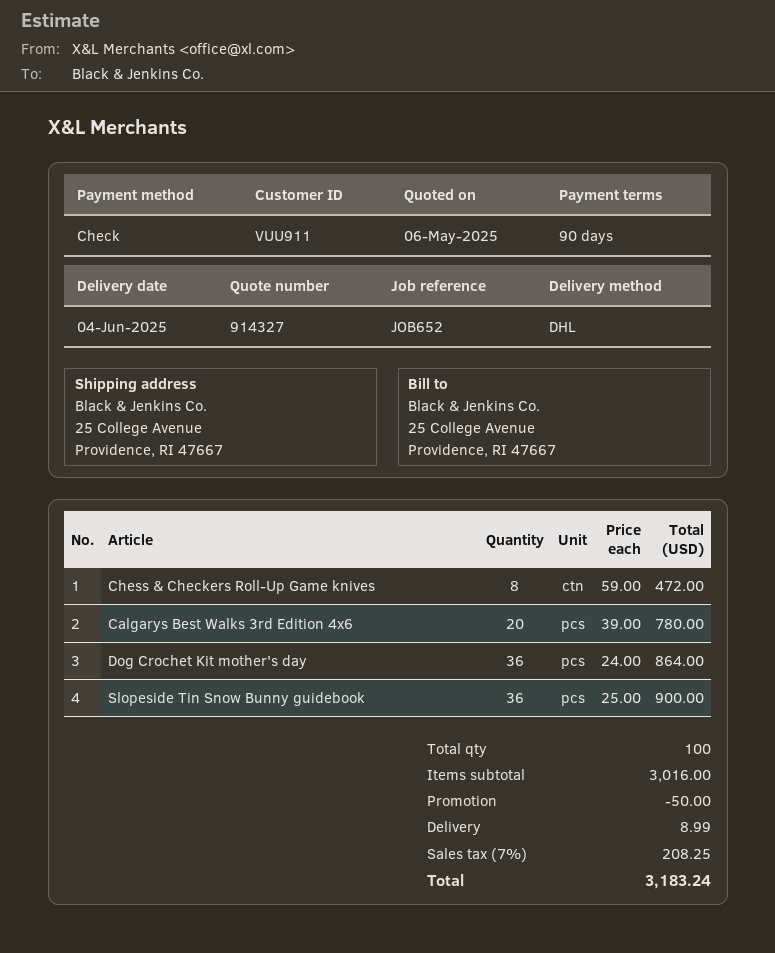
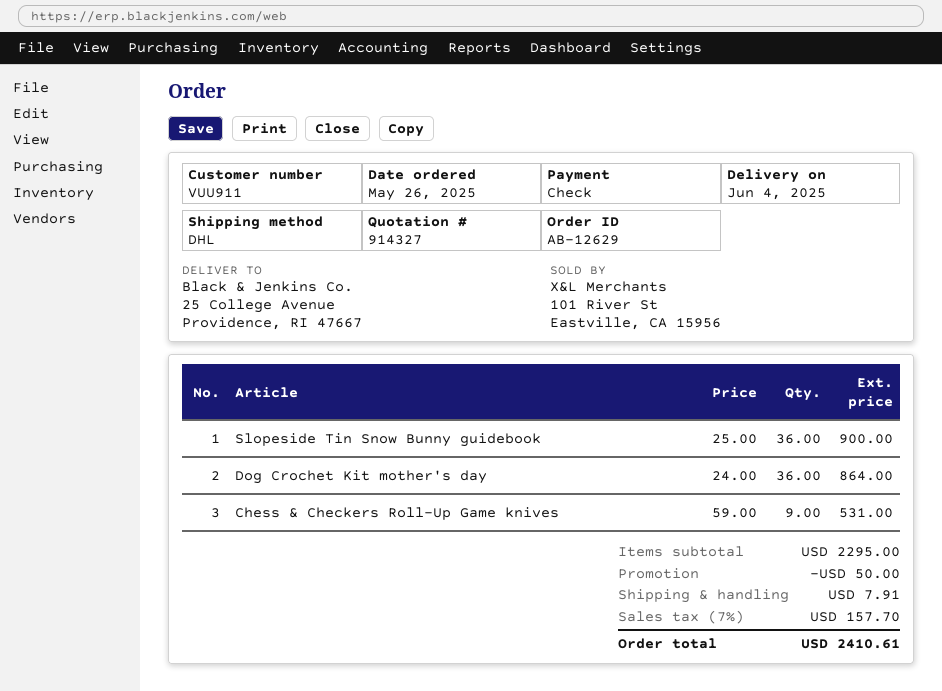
Chess & Checkers Roll-Up Game knives: 8 x 59.00 = 472.00 -> 9 x 59.00 = 531.00
Calgarys Best Walks 3rd Edition 4x6: 20 x 39.00 = 780.00 -> none
subtotal: 3016.00 -> 2295.00
shipping: 8.99 -> 7.91
tax: 7% = 208.25 -> 7% = 157.70
total: 3183.24 -> 2410.61

